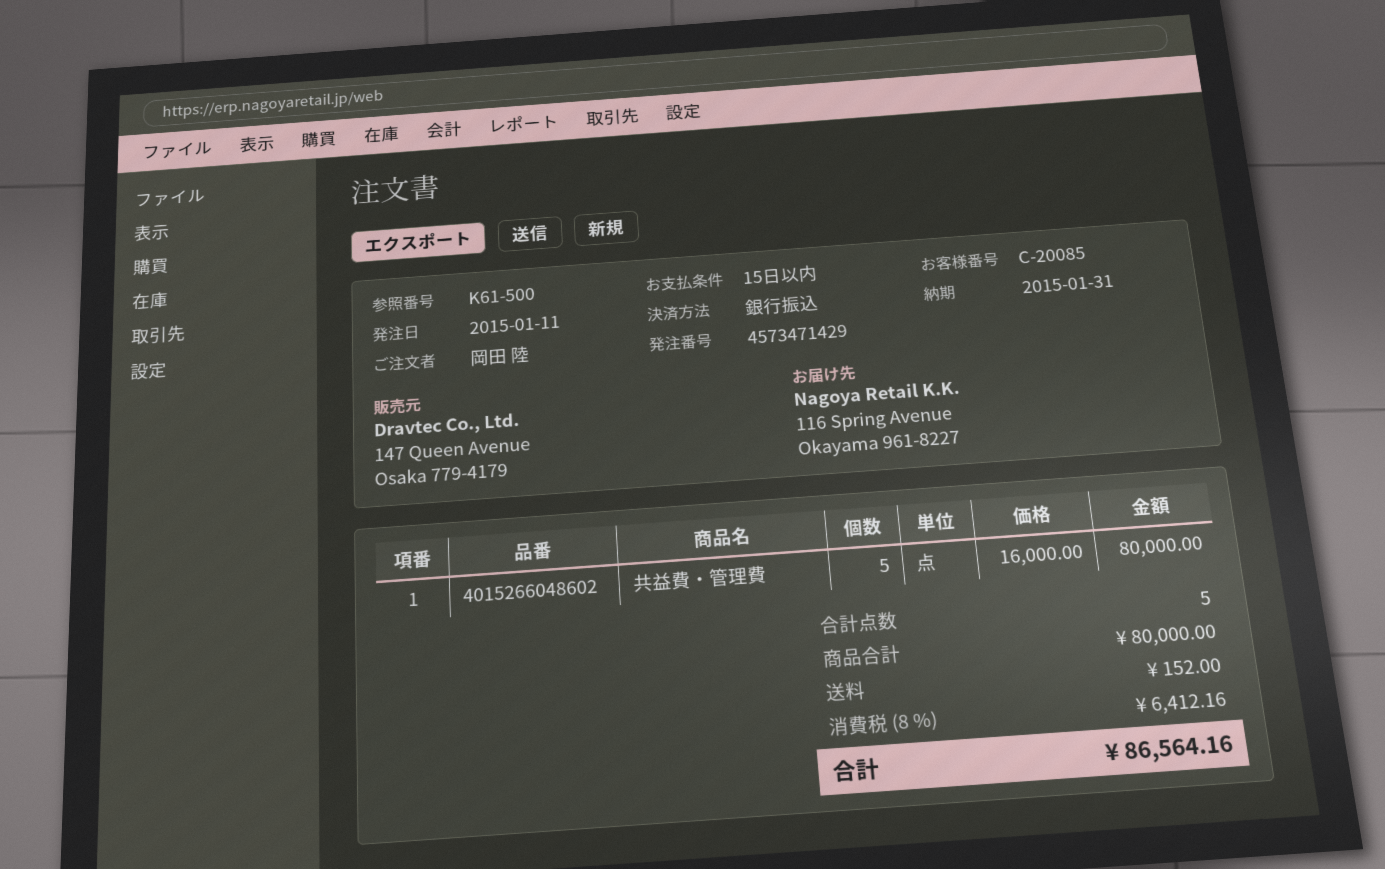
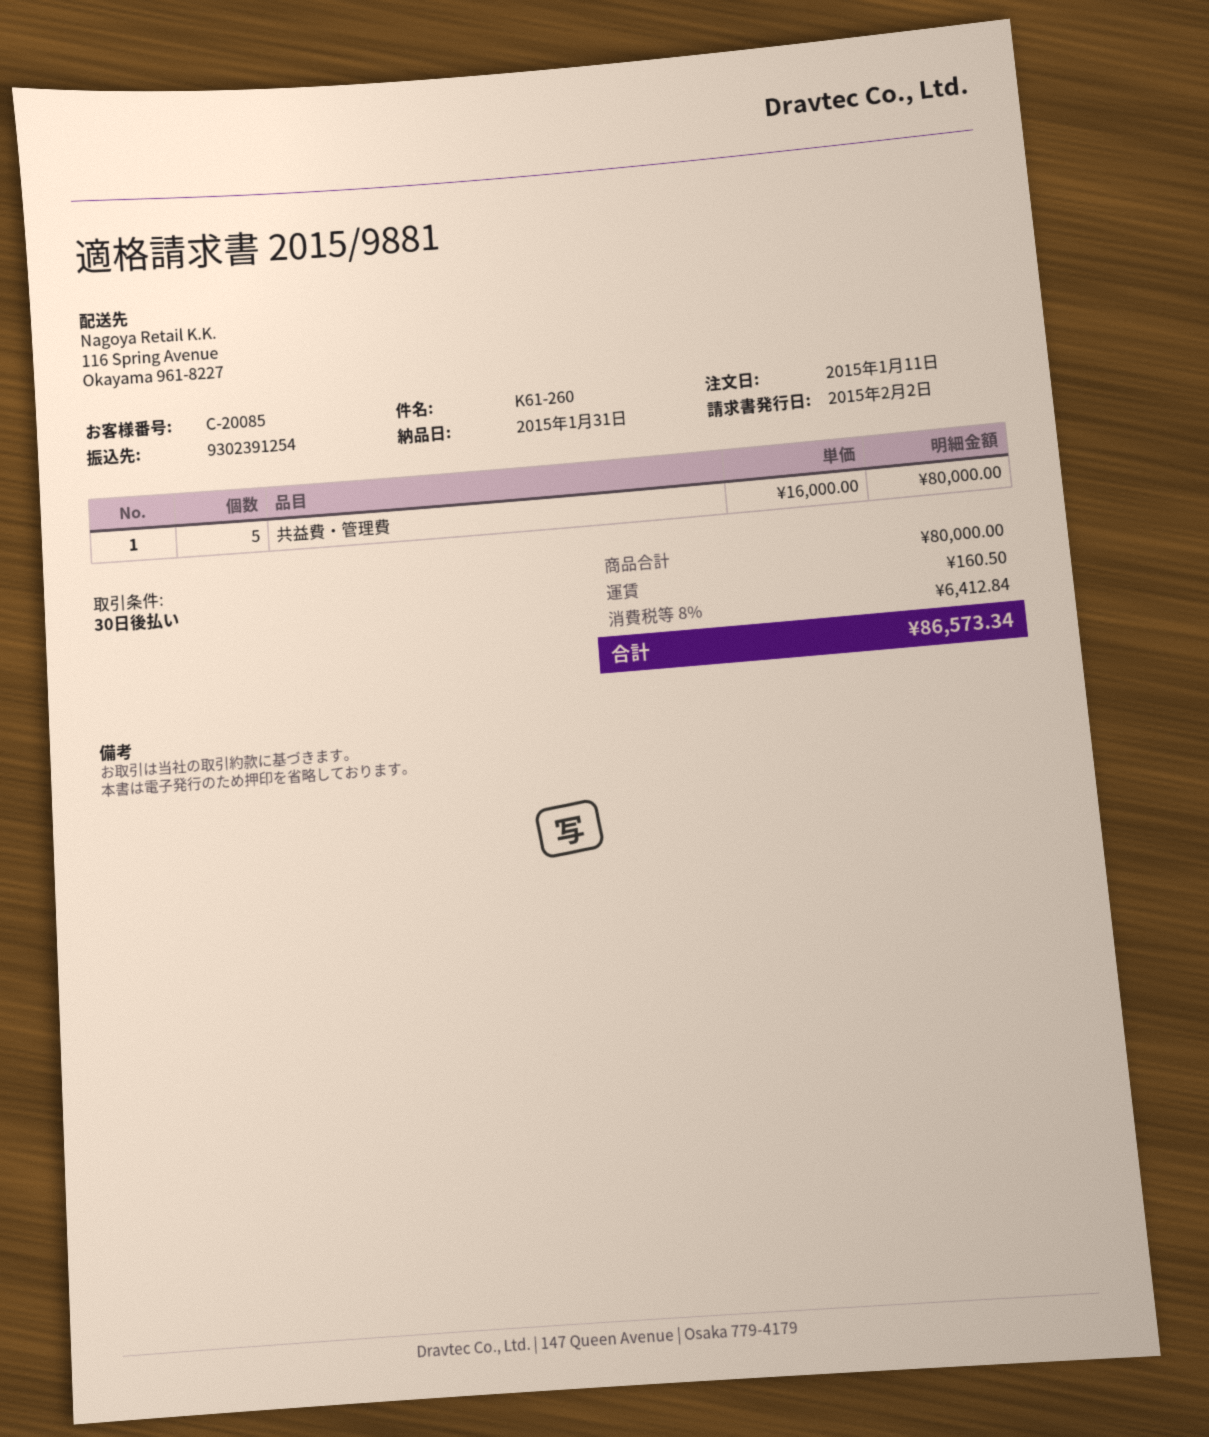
payment terms: 15 days -> 30 days
reference: K61-500 -> K61-260
shipping: 152.00 -> 160.50
tax: 8% = 6412.16 -> 8% = 6412.84
total: 86564.16 -> 86573.34

